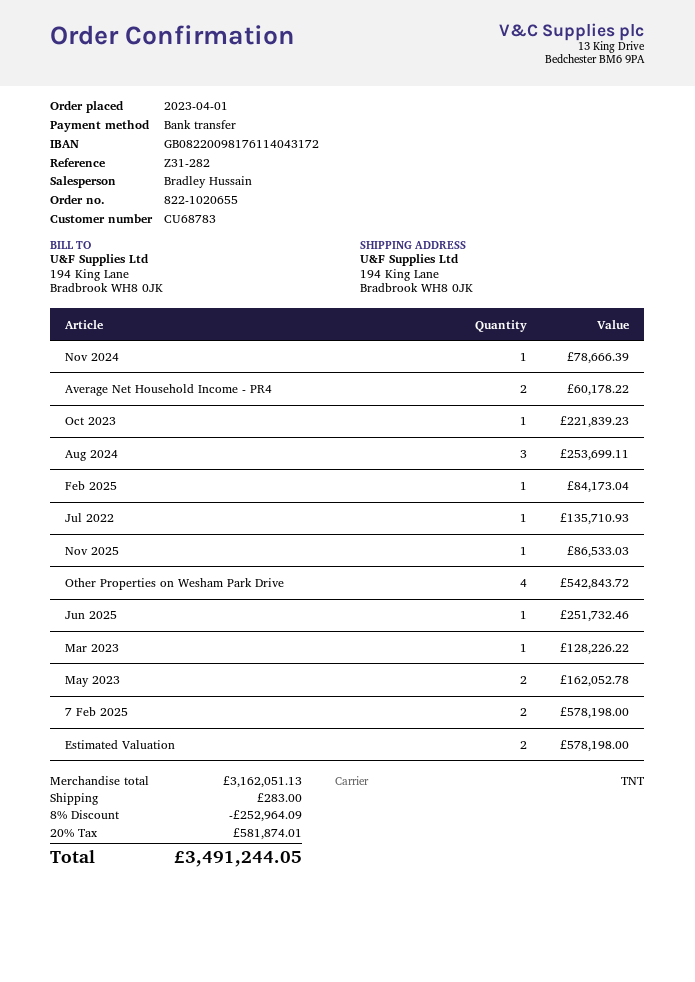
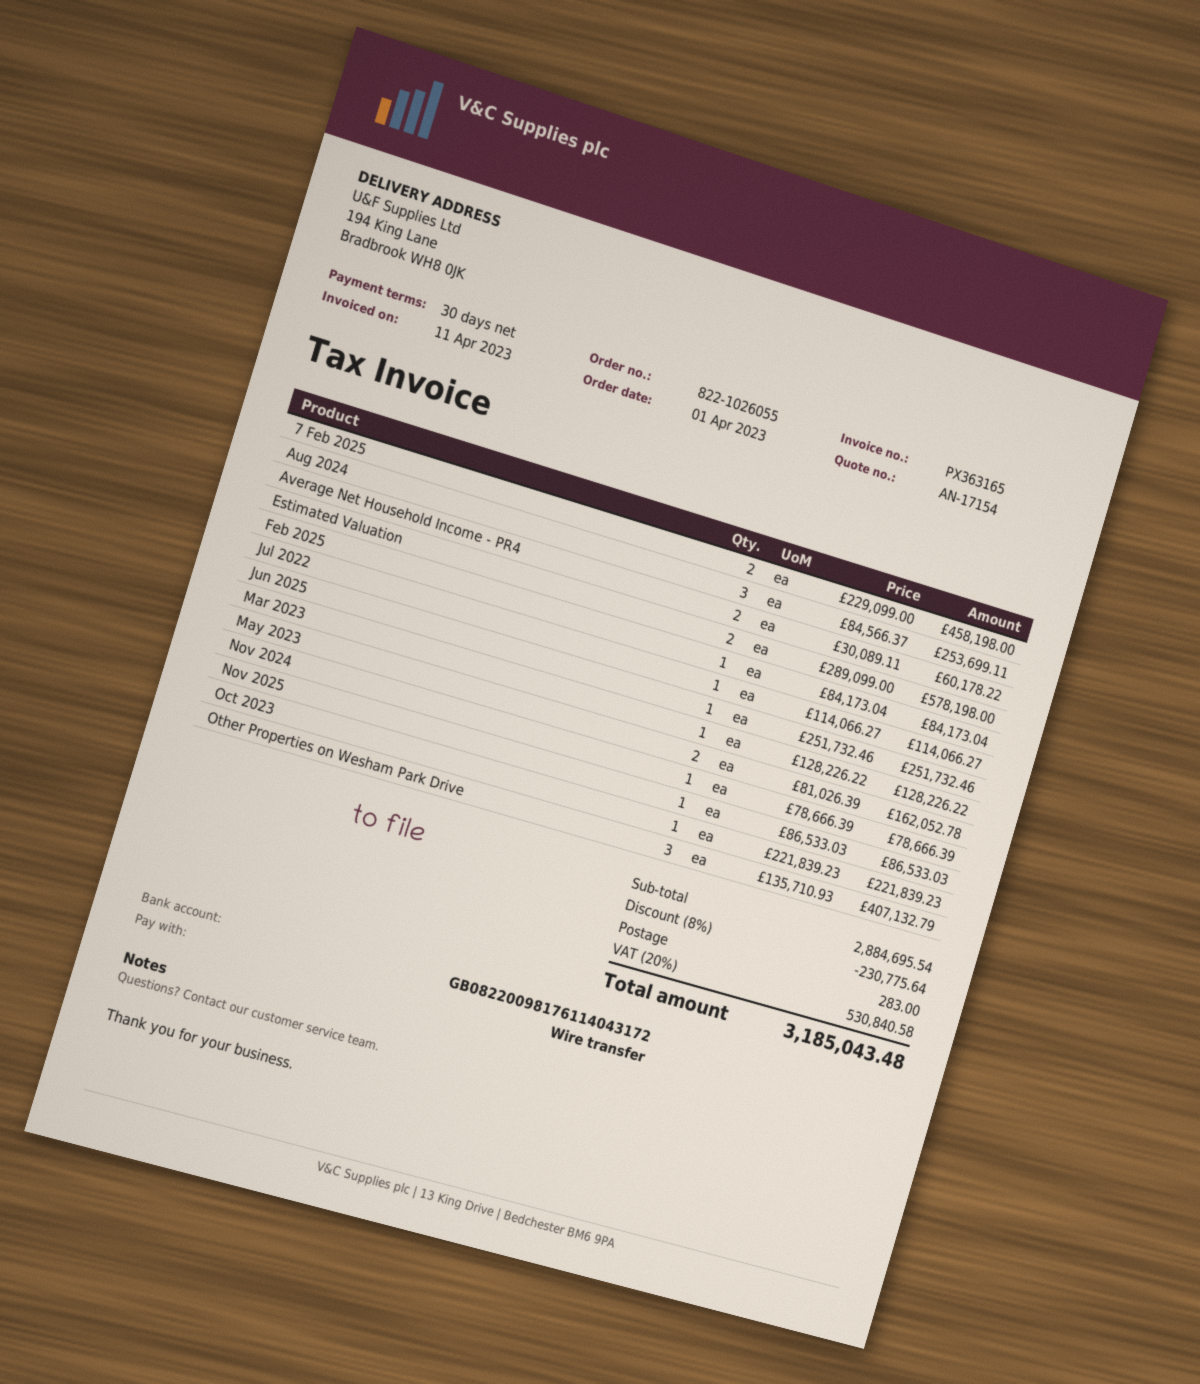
order number: 822-1020655 -> 822-1026055
Jul 2022: 1 for 135710.93 -> 1 for 114066.27
Other Properties on Wesham Park Drive: 4 for 542843.72 -> 3 for 407132.79
7 Feb 2025: 2 for 578198.00 -> 2 for 458198.00
subtotal: 3162051.13 -> 2884695.54
discount: 8% = 252964.09 -> 8% = 230775.64
tax: 20% = 581874.01 -> 20% = 530840.58
total: 3491244.05 -> 3185043.48

